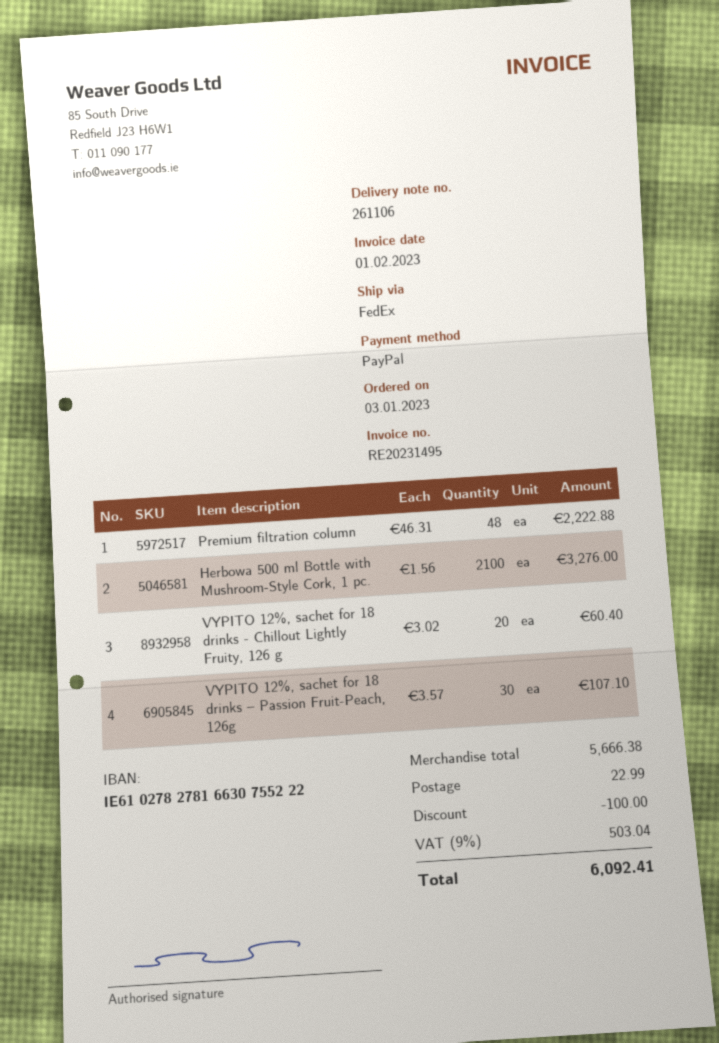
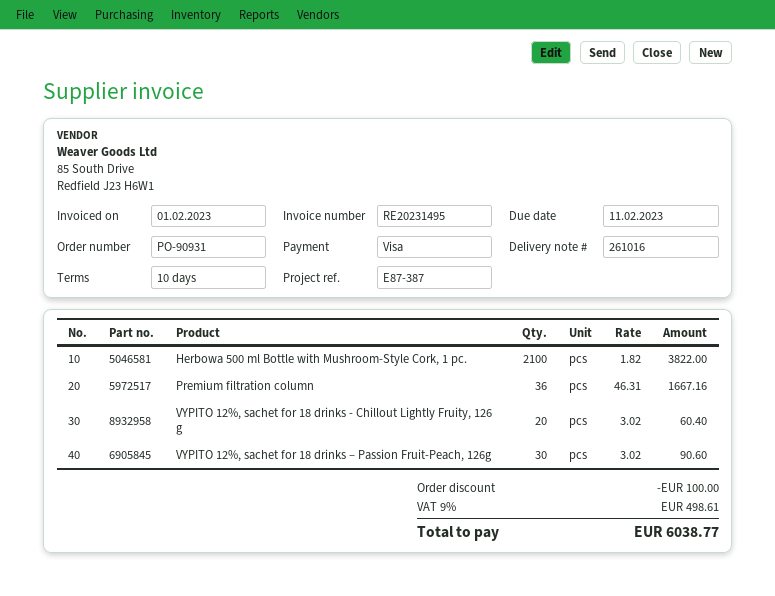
delivery note number: 261106 -> 261016
payment method: PayPal -> Visa
Premium filtration column: 48 x 46.31 = 2222.88 -> 36 x 46.31 = 1667.16
Herbowa 500 ml Bottle with Mushroom-Style Cork, 1 pc.: 2100 x 1.56 = 3276.00 -> 2100 x 1.82 = 3822.00
VYPITO 12%, sachet for 18 drinks – Passion Fruit-Peach, 126g: 30 x 3.57 = 107.10 -> 30 x 3.02 = 90.60
shipping: 22.99 -> none
tax: 9% = 503.04 -> 9% = 498.61
total: 6092.41 -> 6038.77

